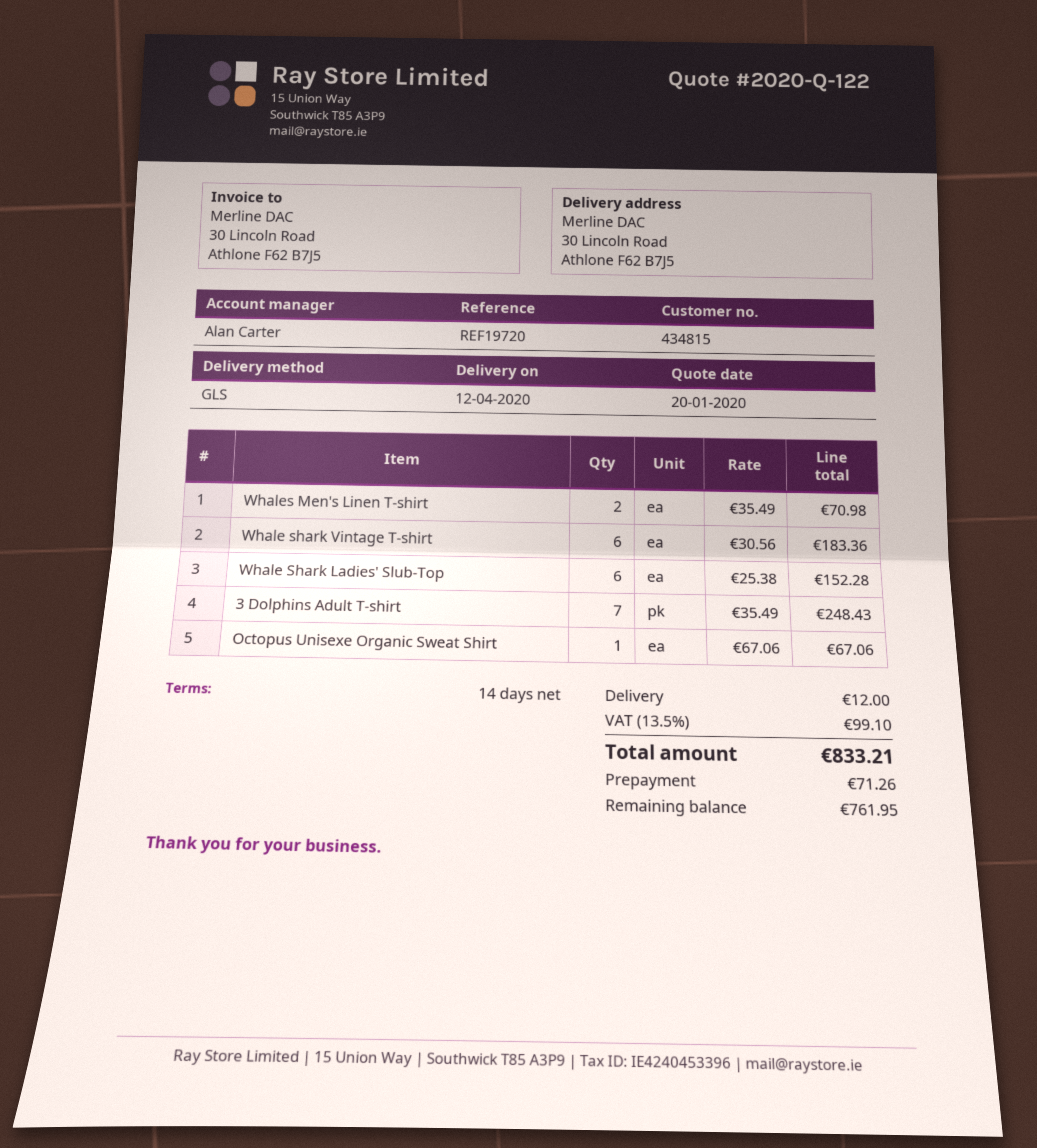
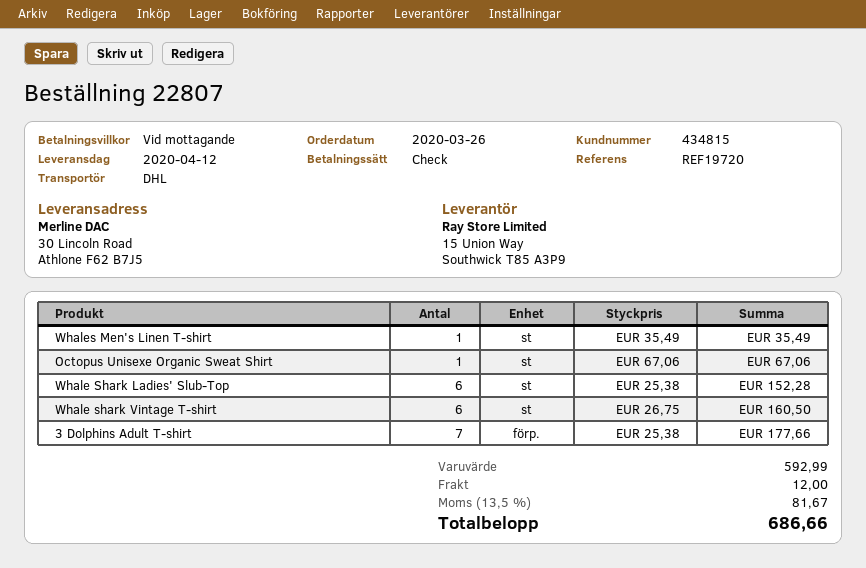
payment terms: 14 days -> on receipt
shipping method: GLS -> DHL
Whales Men's Linen T-shirt: 2 x 35.49 = 70.98 -> 1 x 35.49 = 35.49
Whale shark Vintage T-shirt: 6 x 30.56 = 183.36 -> 6 x 26.75 = 160.50
3 Dolphins Adult T-shirt: 7 x 35.49 = 248.43 -> 7 x 25.38 = 177.66
tax: 13.5% = 99.10 -> 13.5% = 81.67
total: 833.21 -> 686.66

